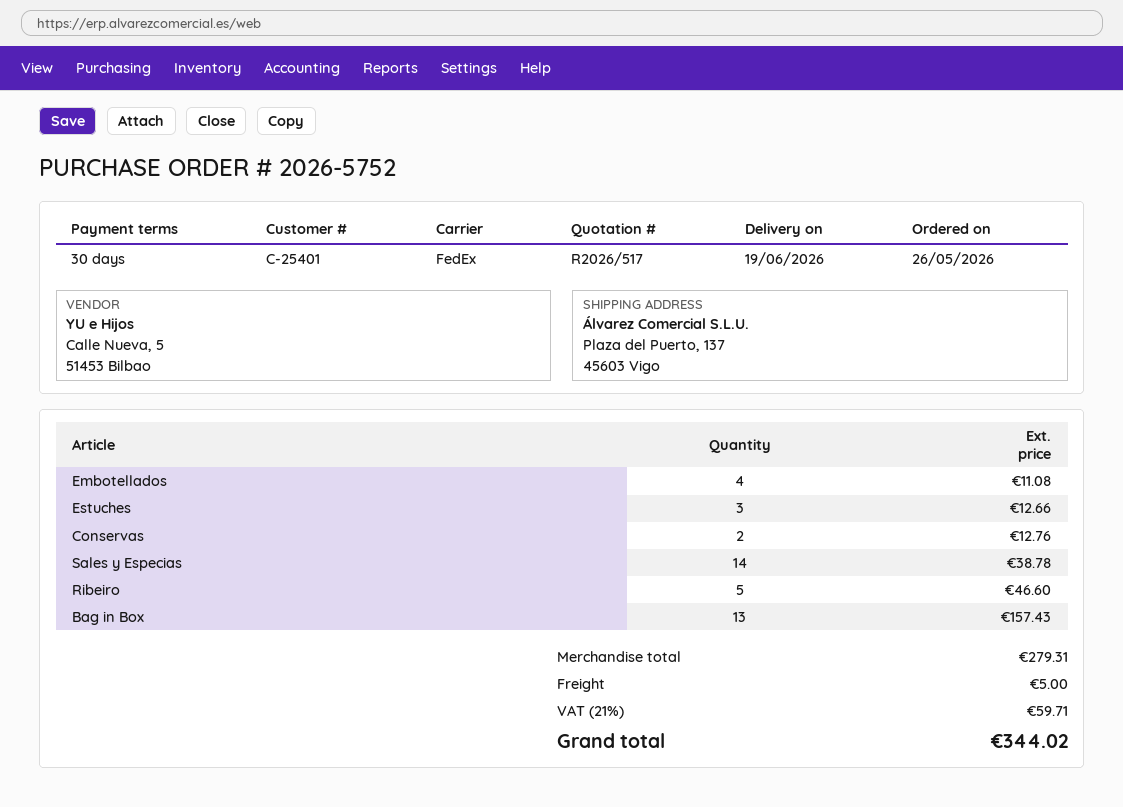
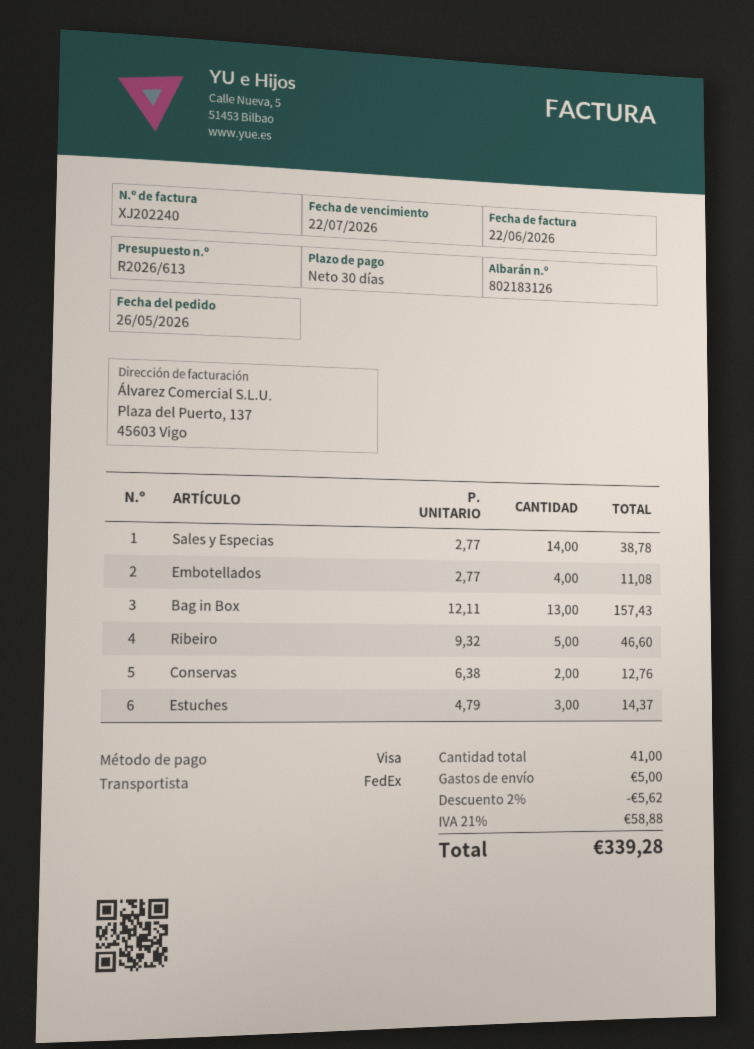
quote number: R2026/517 -> R2026/613
Estuches: 3 for 12.66 -> 3 for 14.37
discount: none -> 2% = 5.62
tax: 21% = 59.71 -> 21% = 58.88
total: 344.02 -> 339.28

